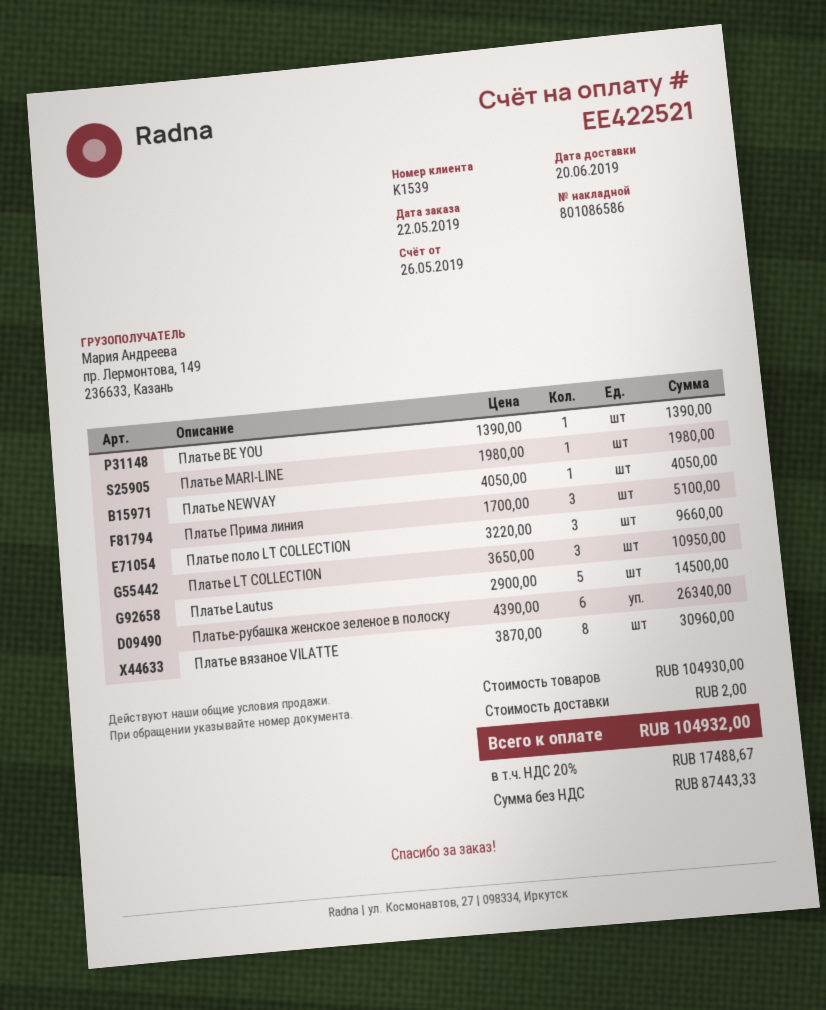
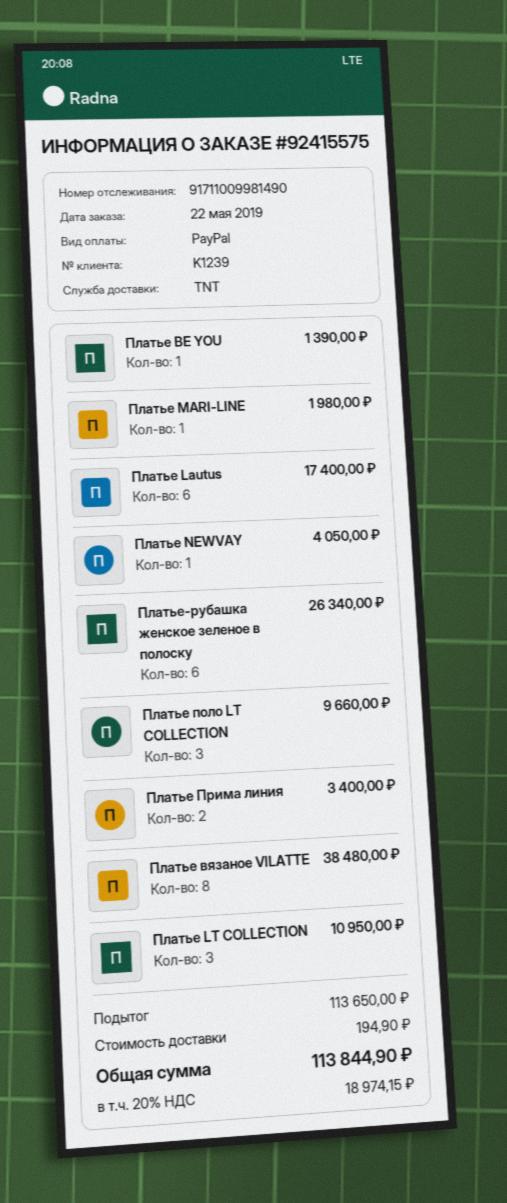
customer number: K1539 -> K1239
Платье Прима линия: 3 for 5100.00 -> 2 for 3400.00
Платье Lautus: 5 for 14500.00 -> 6 for 17400.00
Платье вязаное VILATTE: 8 for 30960.00 -> 8 for 38480.00
subtotal: 104930.00 -> 113650.00
shipping: 2.00 -> 194.90
tax: 20% = 17488.67 -> 20% = 18974.15
total: 104932.00 -> 113844.90

